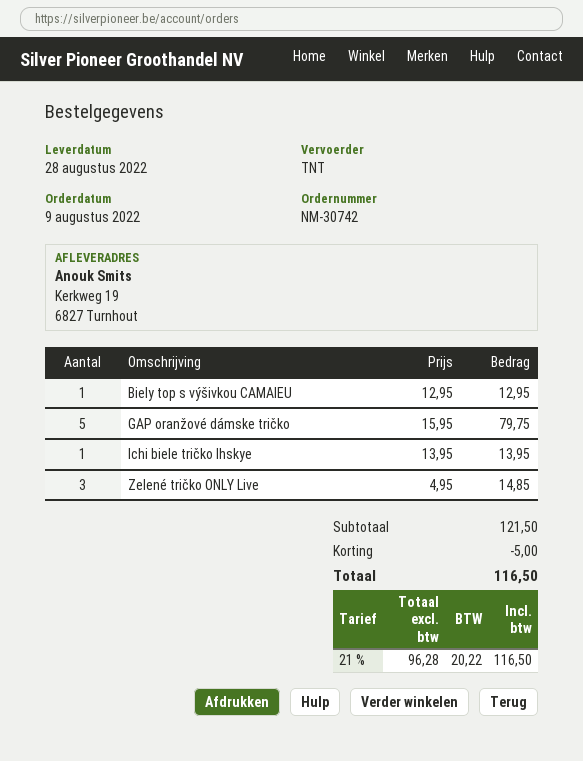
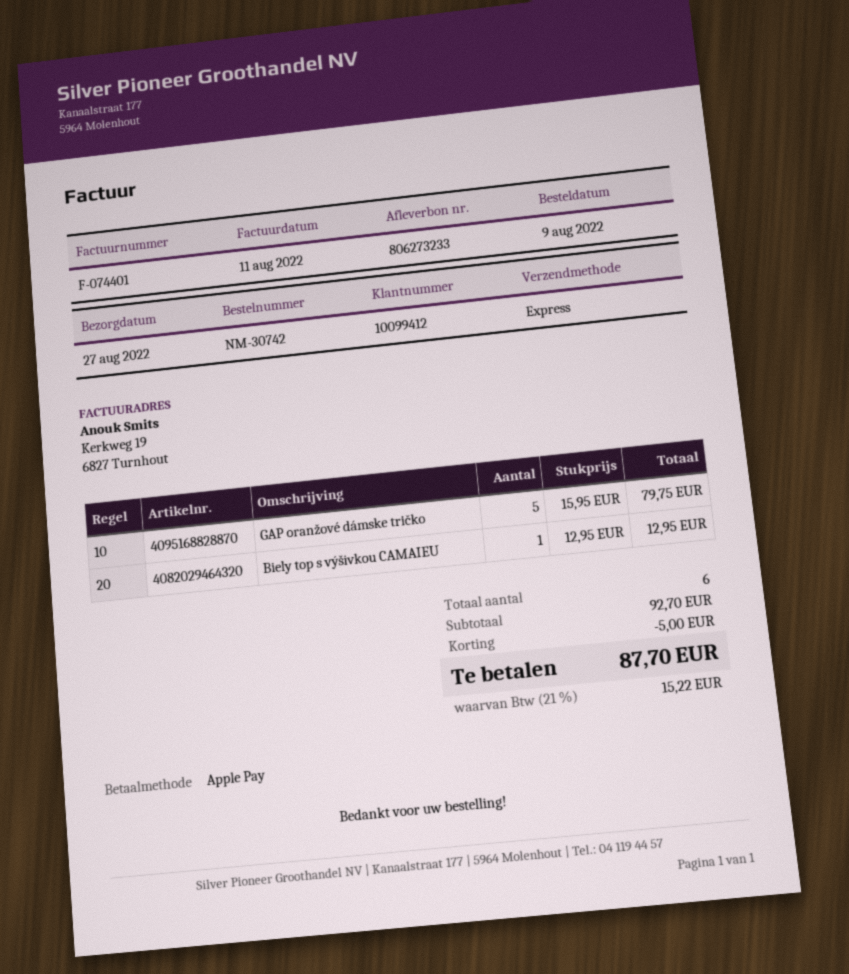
delivery date: 2022-08-28 -> 2022-08-27
shipping method: TNT -> express
Ichi biele tričko Ihskye: 1 x 13.95 = 13.95 -> none
Zelené tričko ONLY Live: 3 x 4.95 = 14.85 -> none
subtotal: 121.50 -> 92.70
tax: 21% = 20.22 -> 21% = 15.22
total: 116.50 -> 87.70

